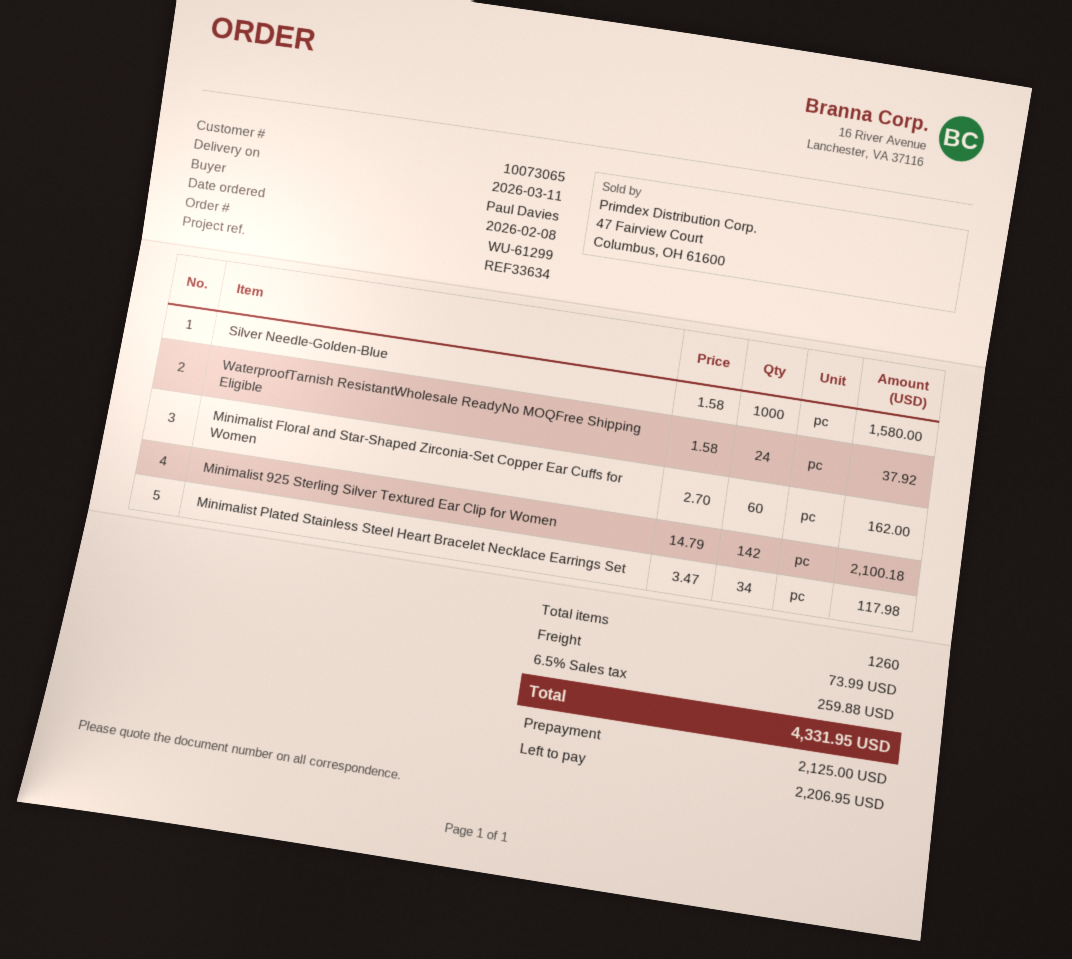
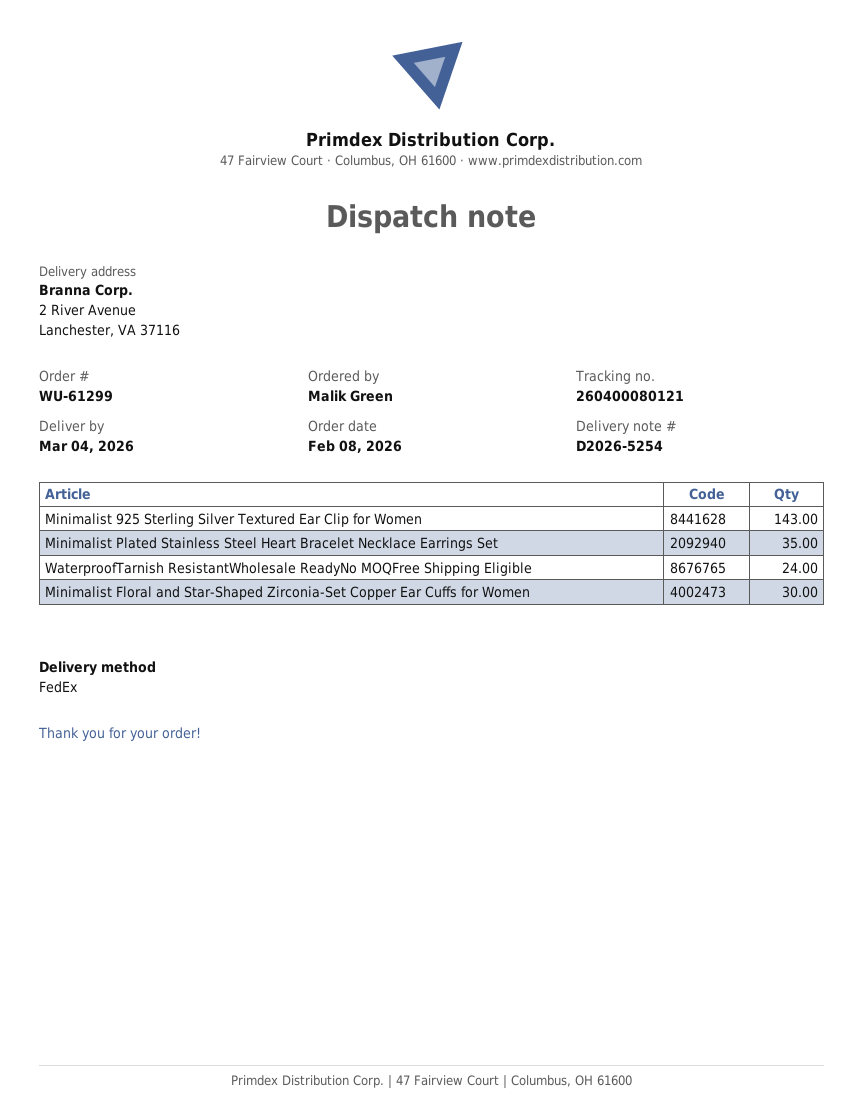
delivery date: 2026-03-11 -> 2026-03-04
ordered by: Paul Davies -> Malik Green
Silver Needle-Golden-Blue: 1000 -> none
Minimalist Floral and Star-Shaped Zirconia-Set Copper Ear Cuffs for Women: 60 -> 30
Minimalist 925 Sterling Silver Textured Ear Clip for Women: 142 -> 143
Minimalist Plated Stainless Steel Heart Bracelet Necklace Earrings Set: 34 -> 35

